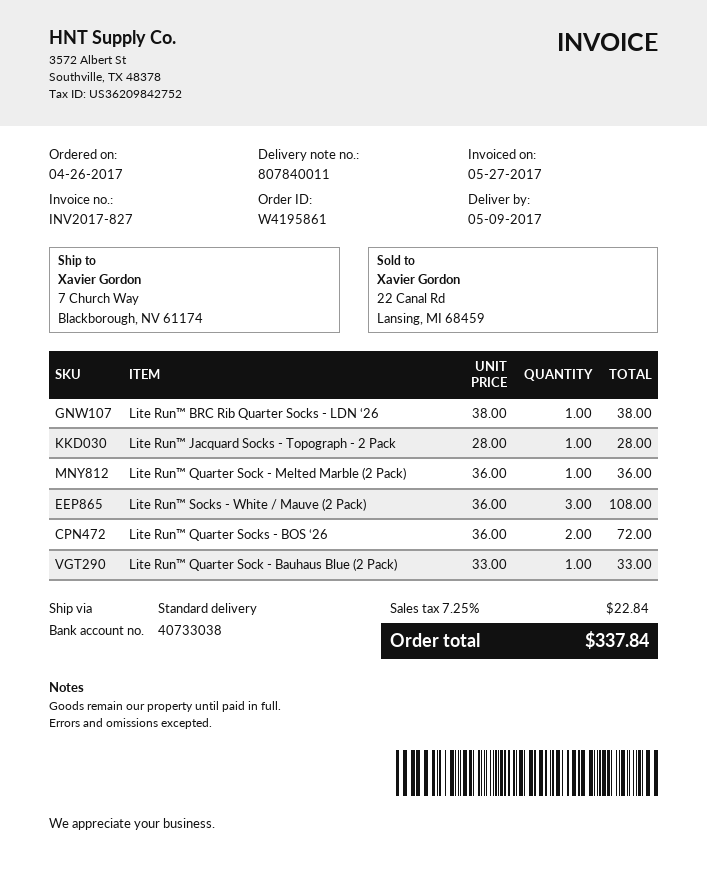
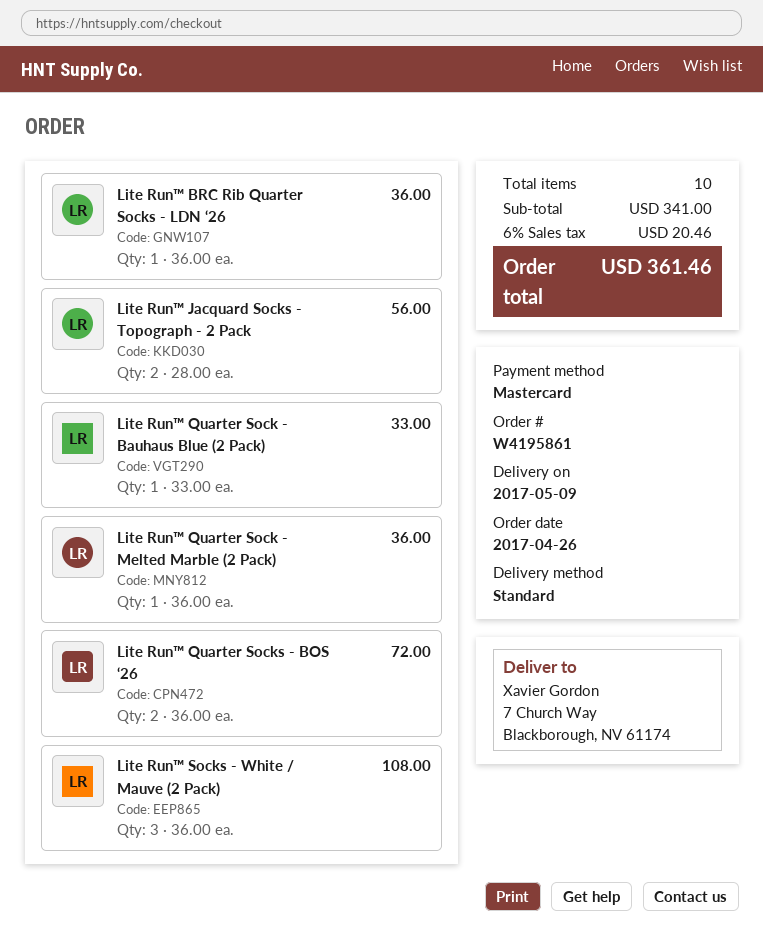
Lite Run™ BRC Rib Quarter Socks - LDN ‘26: 1 x 38.00 = 38.00 -> 1 x 36.00 = 36.00
Lite Run™ Jacquard Socks - Topograph - 2 Pack: 1 x 28.00 = 28.00 -> 2 x 28.00 = 56.00
tax: 7.25% = 22.84 -> 6% = 20.46
total: 337.84 -> 361.46

